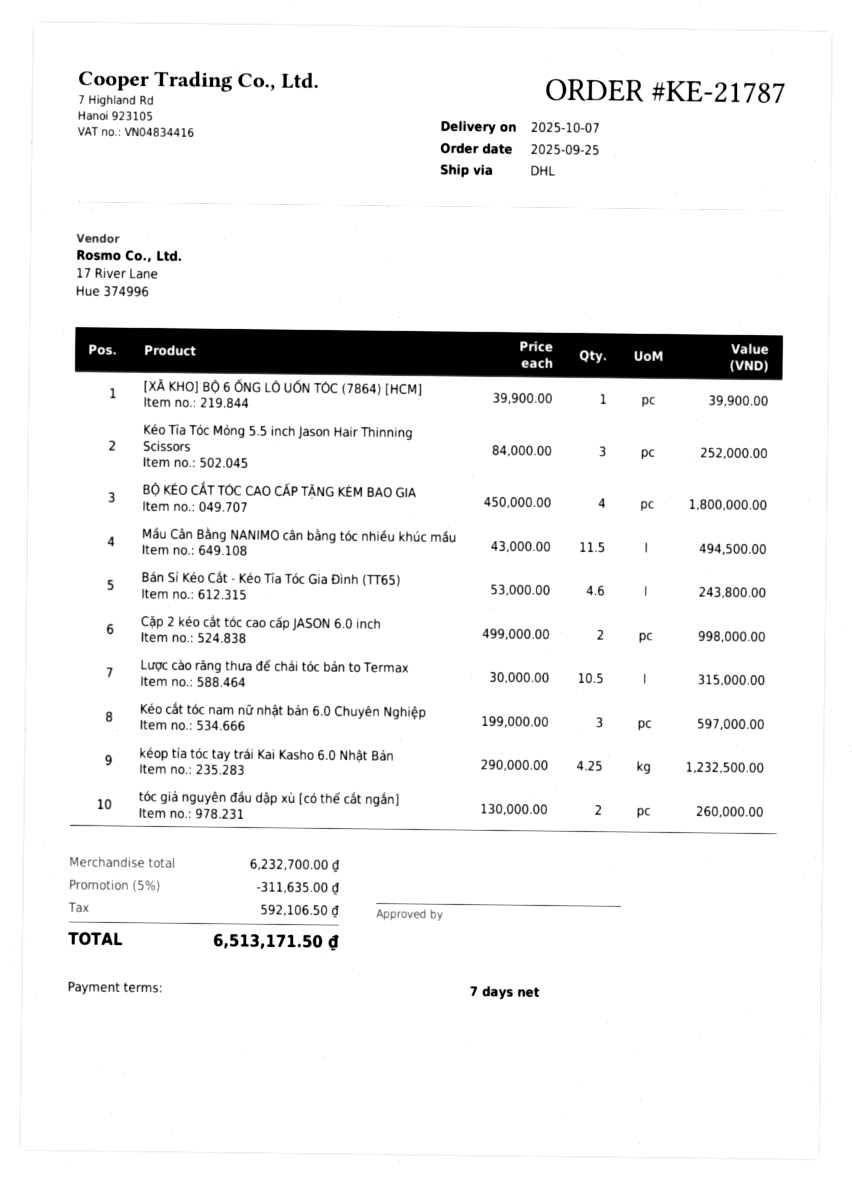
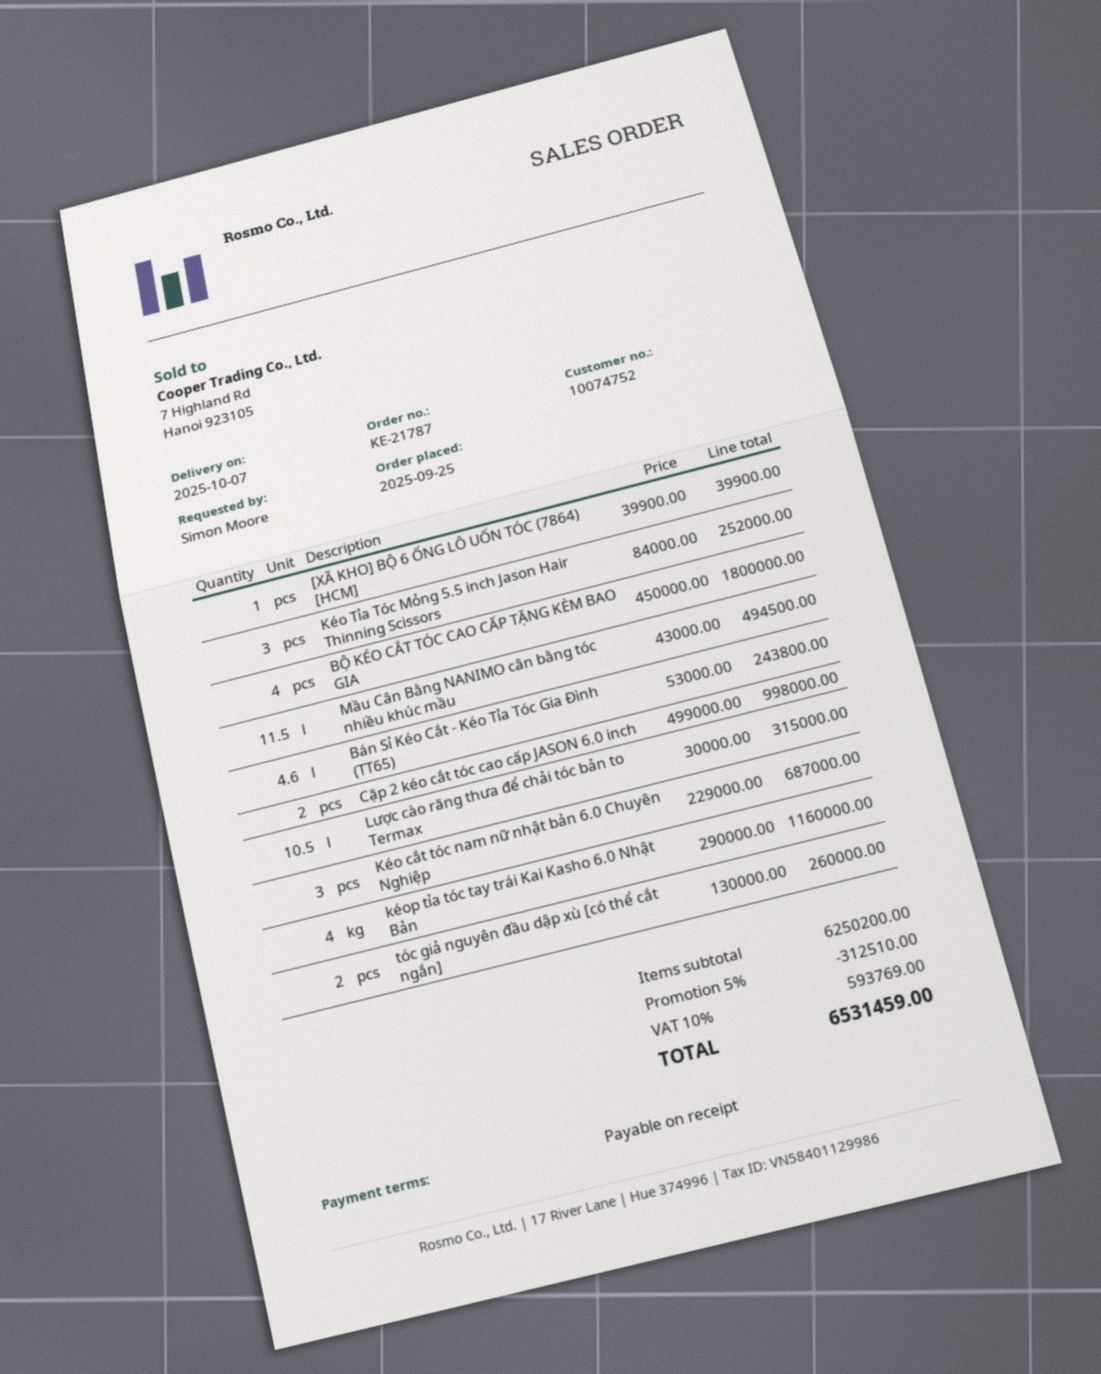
payment terms: 7 days -> on receipt
Kéo cắt tóc nam nữ nhật bản 6.0 Chuyên Nghiệp: 3 x 199000.00 = 597000.00 -> 3 x 229000.00 = 687000.00
kéop tỉa tóc tay trái Kai Kasho 6.0 Nhật Bản: 4.25 x 290000.00 = 1232500.00 -> 4 x 290000.00 = 1160000.00
subtotal: 6232700.00 -> 6250200.00
discount: 5% = 311635.00 -> 5% = 312510.00
tax: 592106.50 -> 593769.00
total: 6513171.50 -> 6531459.00

